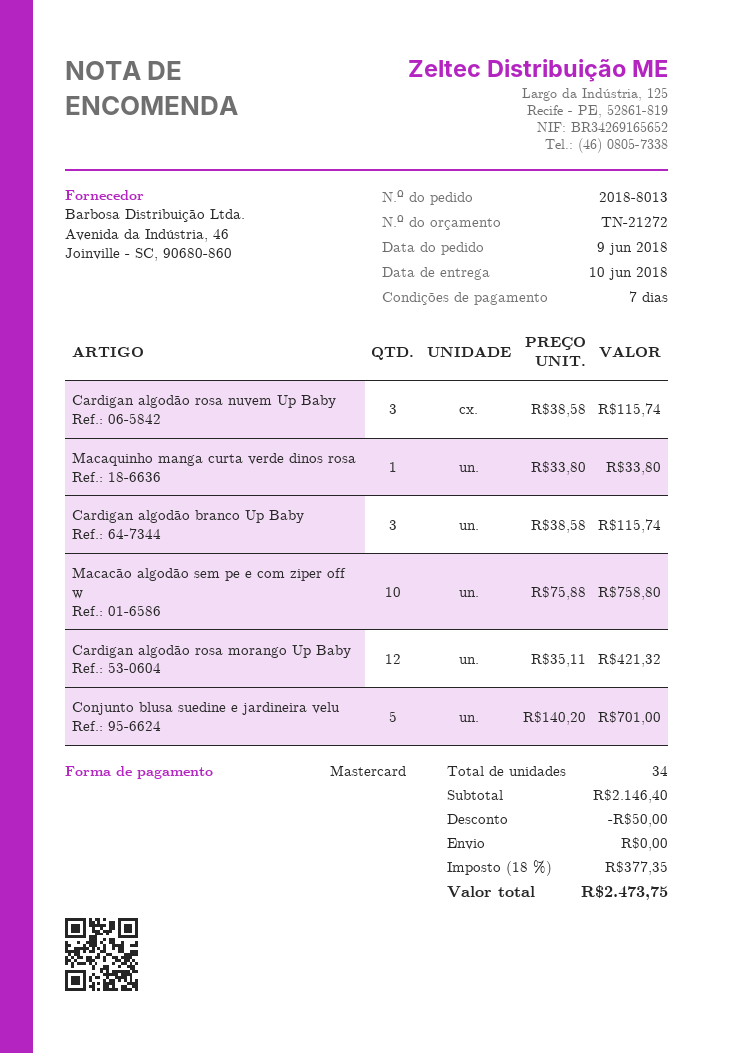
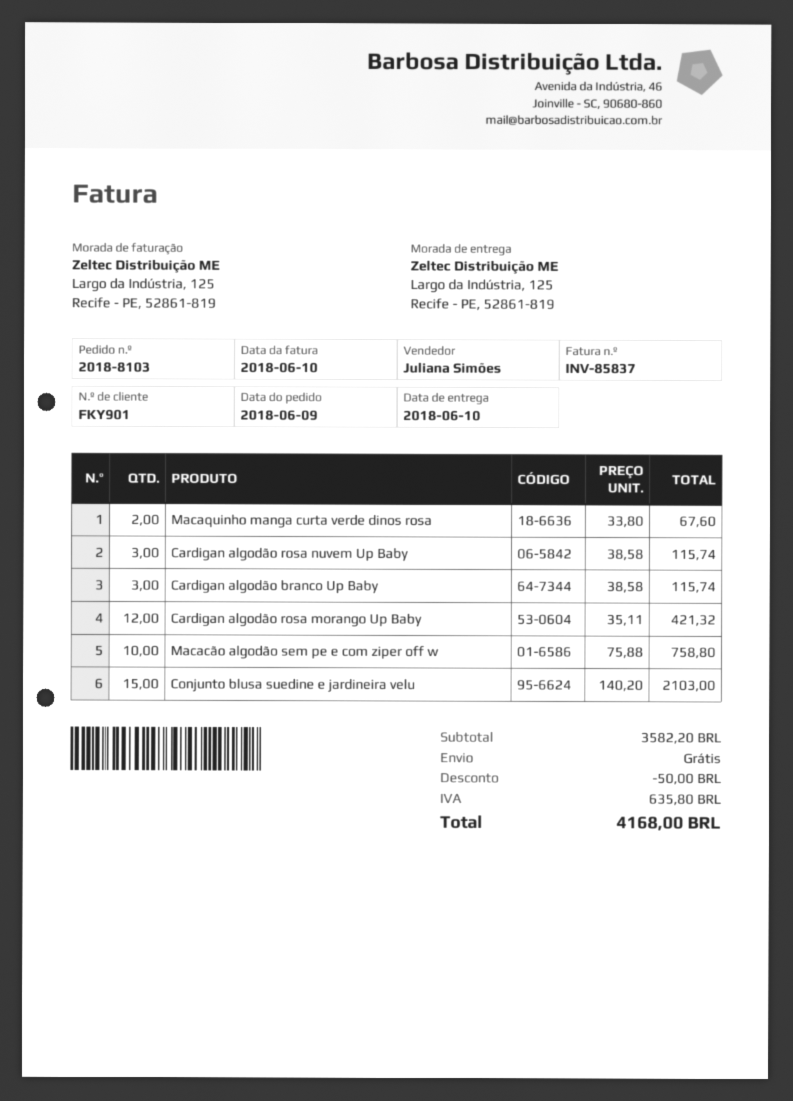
order number: 2018-8013 -> 2018-8103
Macaquinho manga curta verde dinos rosa: 1 x 33.80 = 33.80 -> 2 x 33.80 = 67.60
Conjunto blusa suedine e jardineira velu: 5 x 140.20 = 701.00 -> 15 x 140.20 = 2103.00
subtotal: 2146.40 -> 3582.20
tax: 377.35 -> 635.80
total: 2473.75 -> 4168.00

